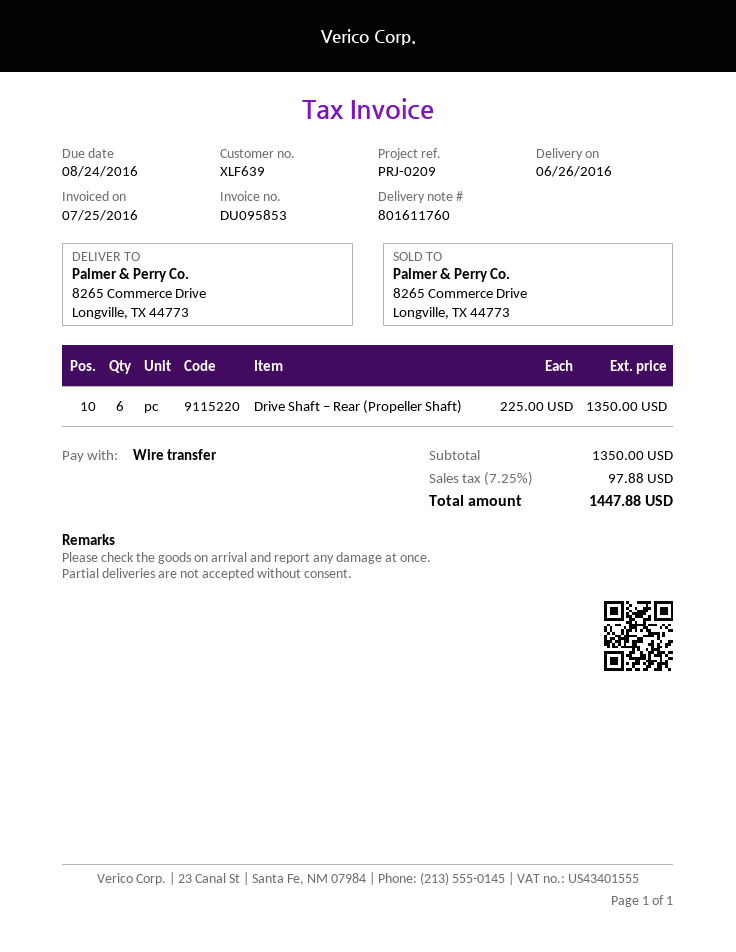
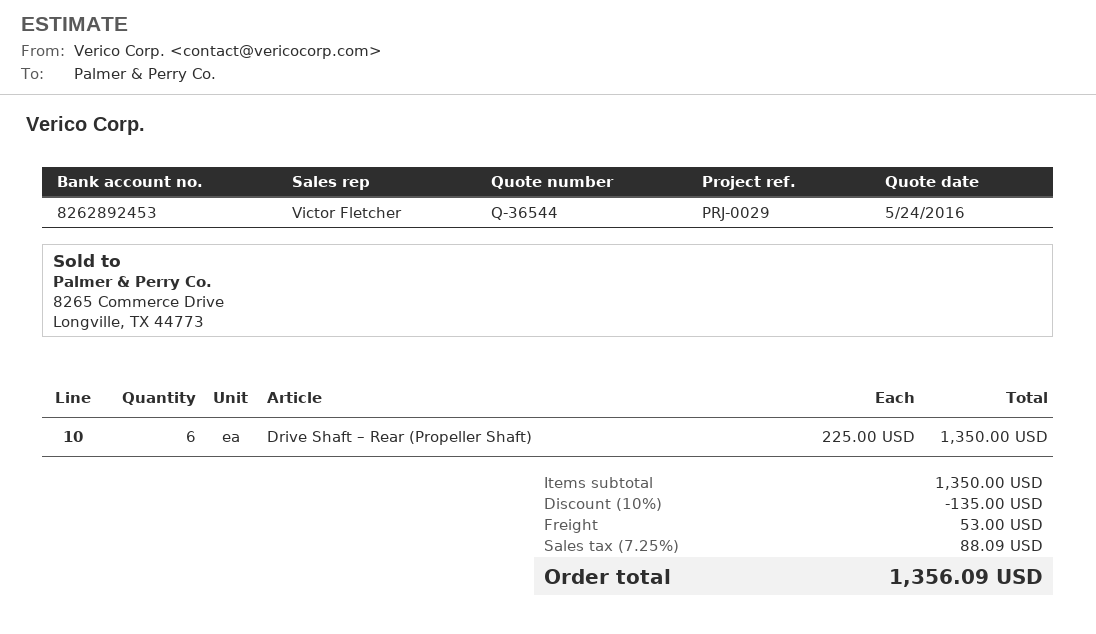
reference: PRJ-0209 -> PRJ-0029
discount: none -> 10% = 135.00
shipping: none -> 53.00
tax: 7.25% = 97.88 -> 7.25% = 88.09
total: 1447.88 -> 1356.09

